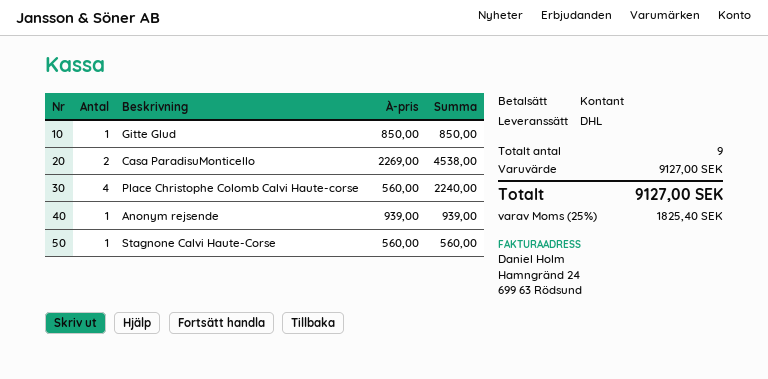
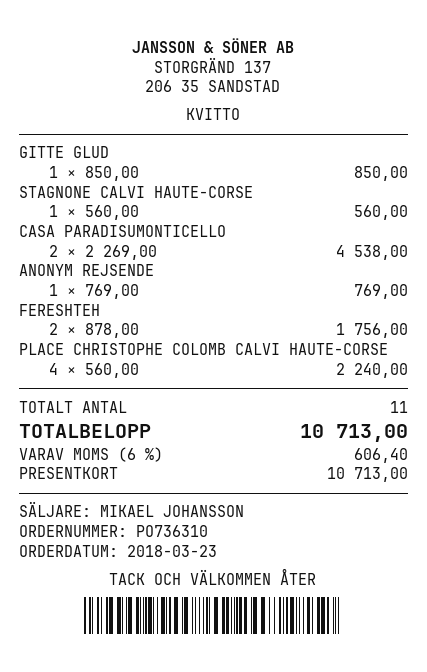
payment method: cash -> gift card
Anonym rejsende: 1 x 939.00 = 939.00 -> 1 x 769.00 = 769.00
FERESHTEH: none -> 2 x 878.00 = 1756.00
total quantity: 9 -> 11
tax: 25% = 1825.40 -> 6% = 606.40
total: 9127.00 -> 10713.00

